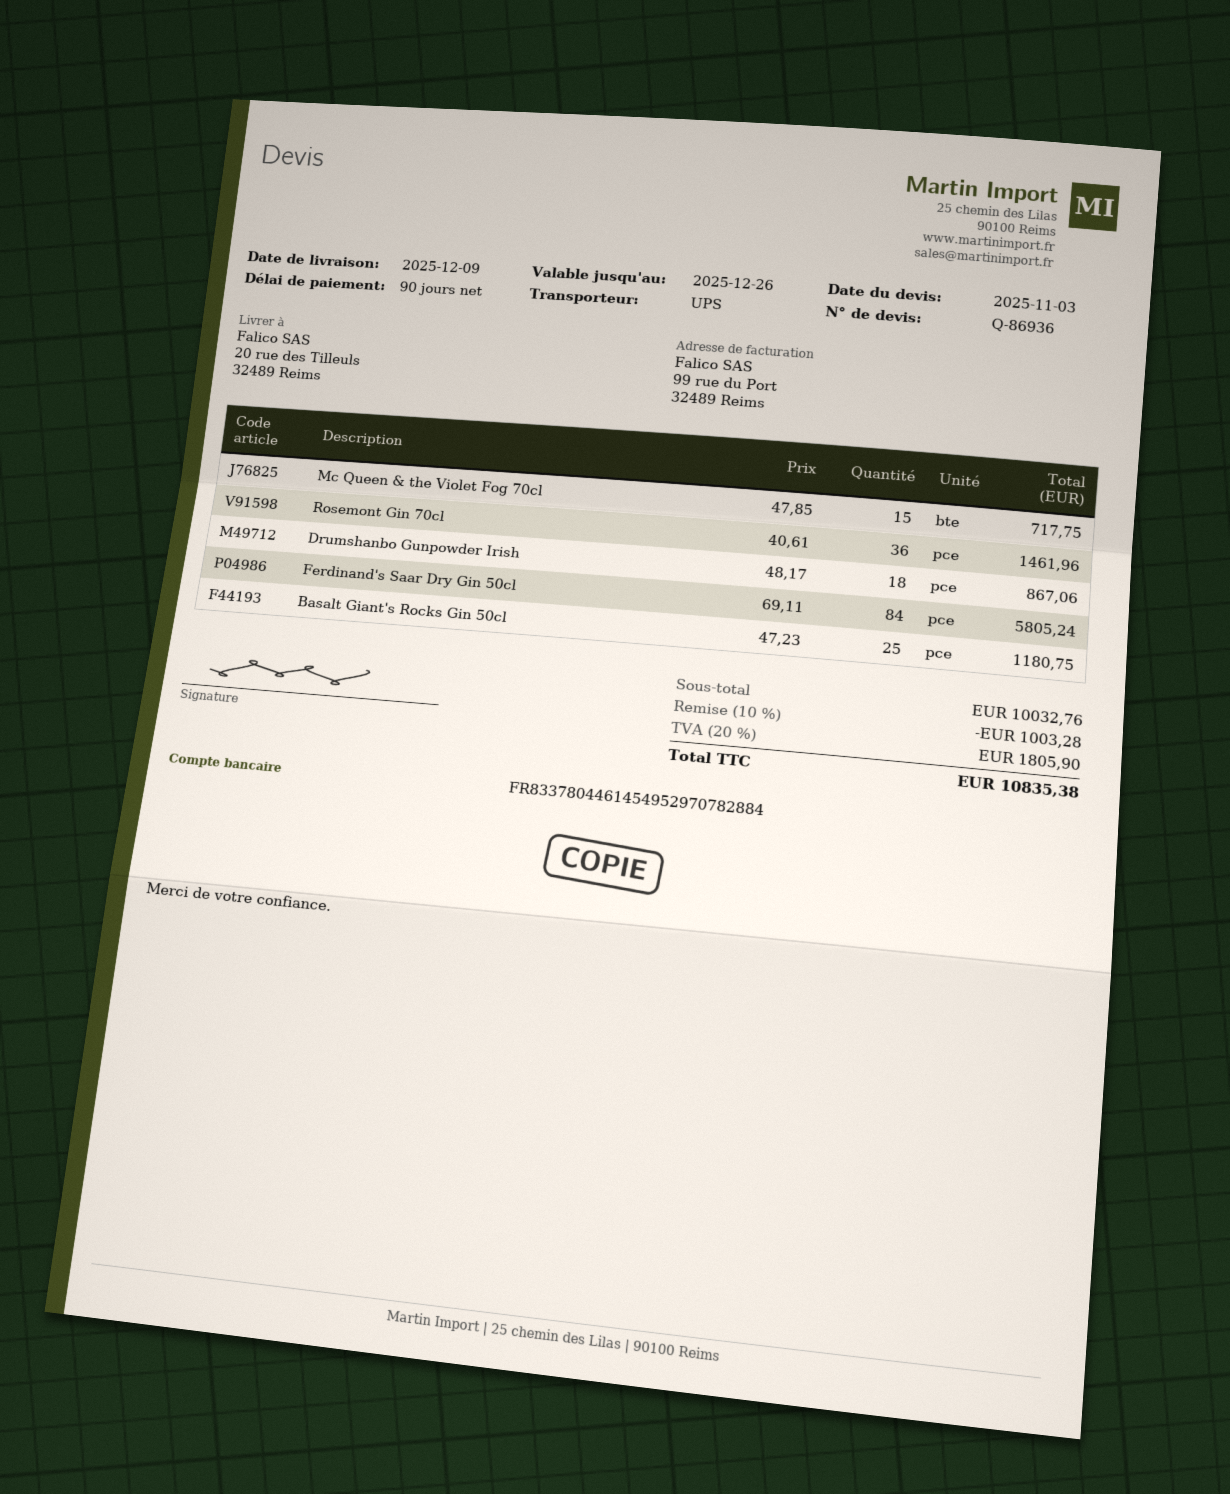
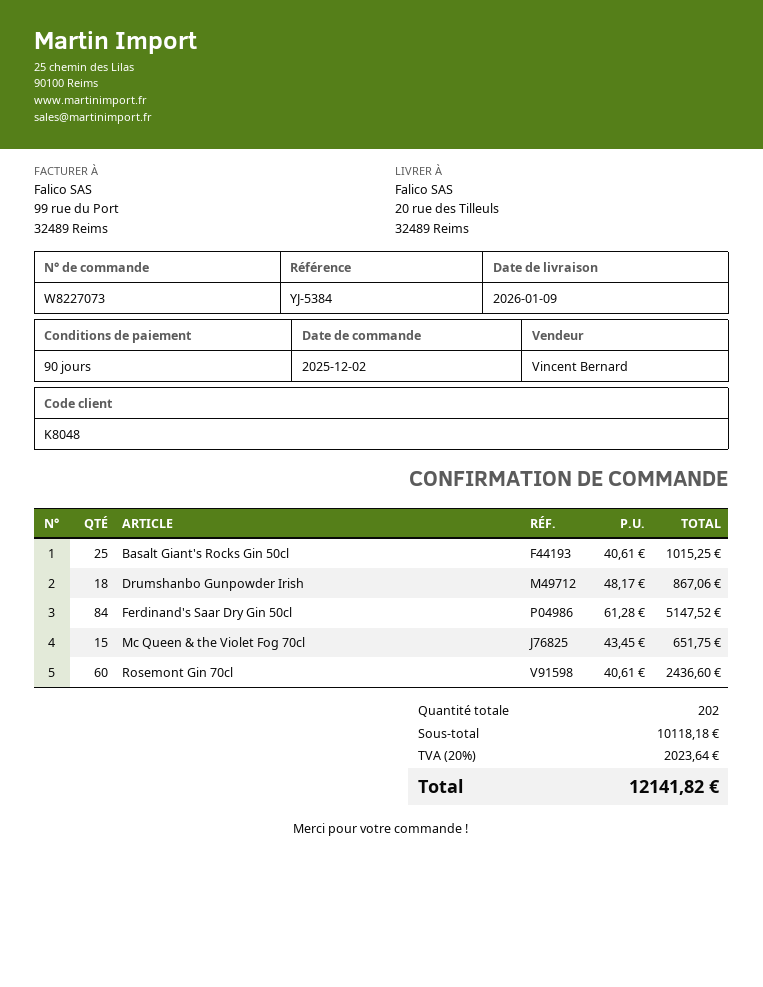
delivery date: 2025-12-09 -> 2026-01-09
Mc Queen & the Violet Fog 70cl: 15 x 47.85 = 717.75 -> 15 x 43.45 = 651.75
Rosemont Gin 70cl: 36 x 40.61 = 1461.96 -> 60 x 40.61 = 2436.60
Ferdinand's Saar Dry Gin 50cl: 84 x 69.11 = 5805.24 -> 84 x 61.28 = 5147.52
Basalt Giant's Rocks Gin 50cl: 25 x 47.23 = 1180.75 -> 25 x 40.61 = 1015.25
subtotal: 10032.76 -> 10118.18
discount: 10% = 1003.28 -> none
tax: 20% = 1805.90 -> 20% = 2023.64
total: 10835.38 -> 12141.82

